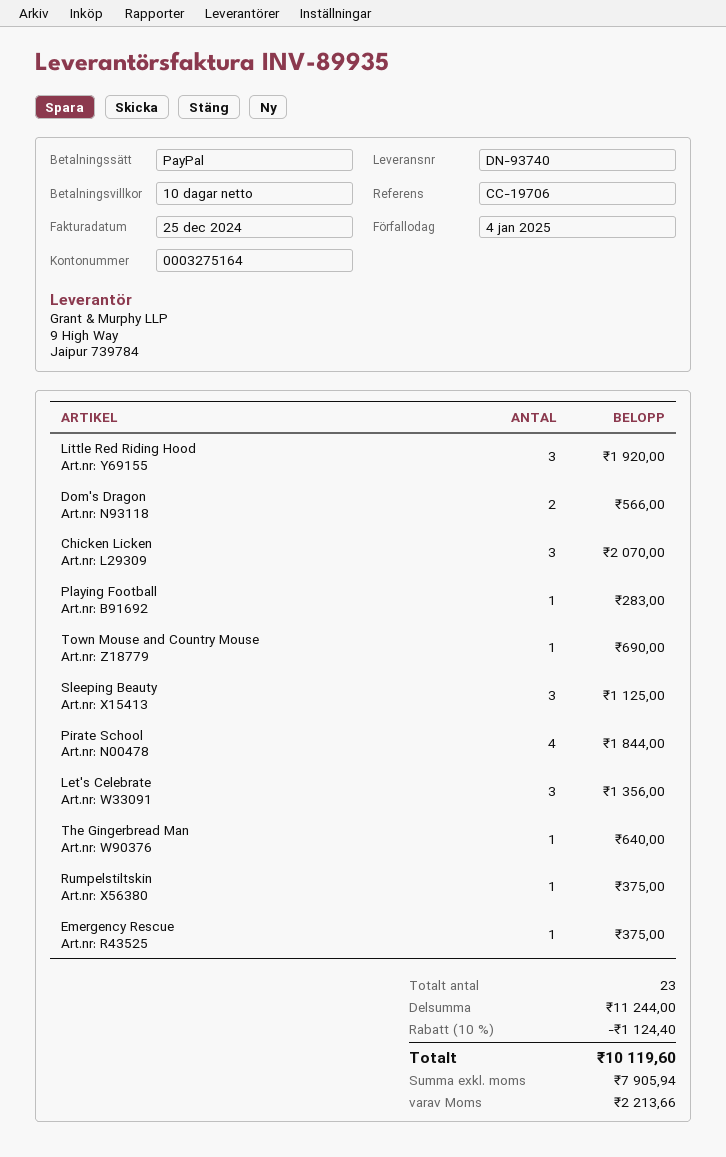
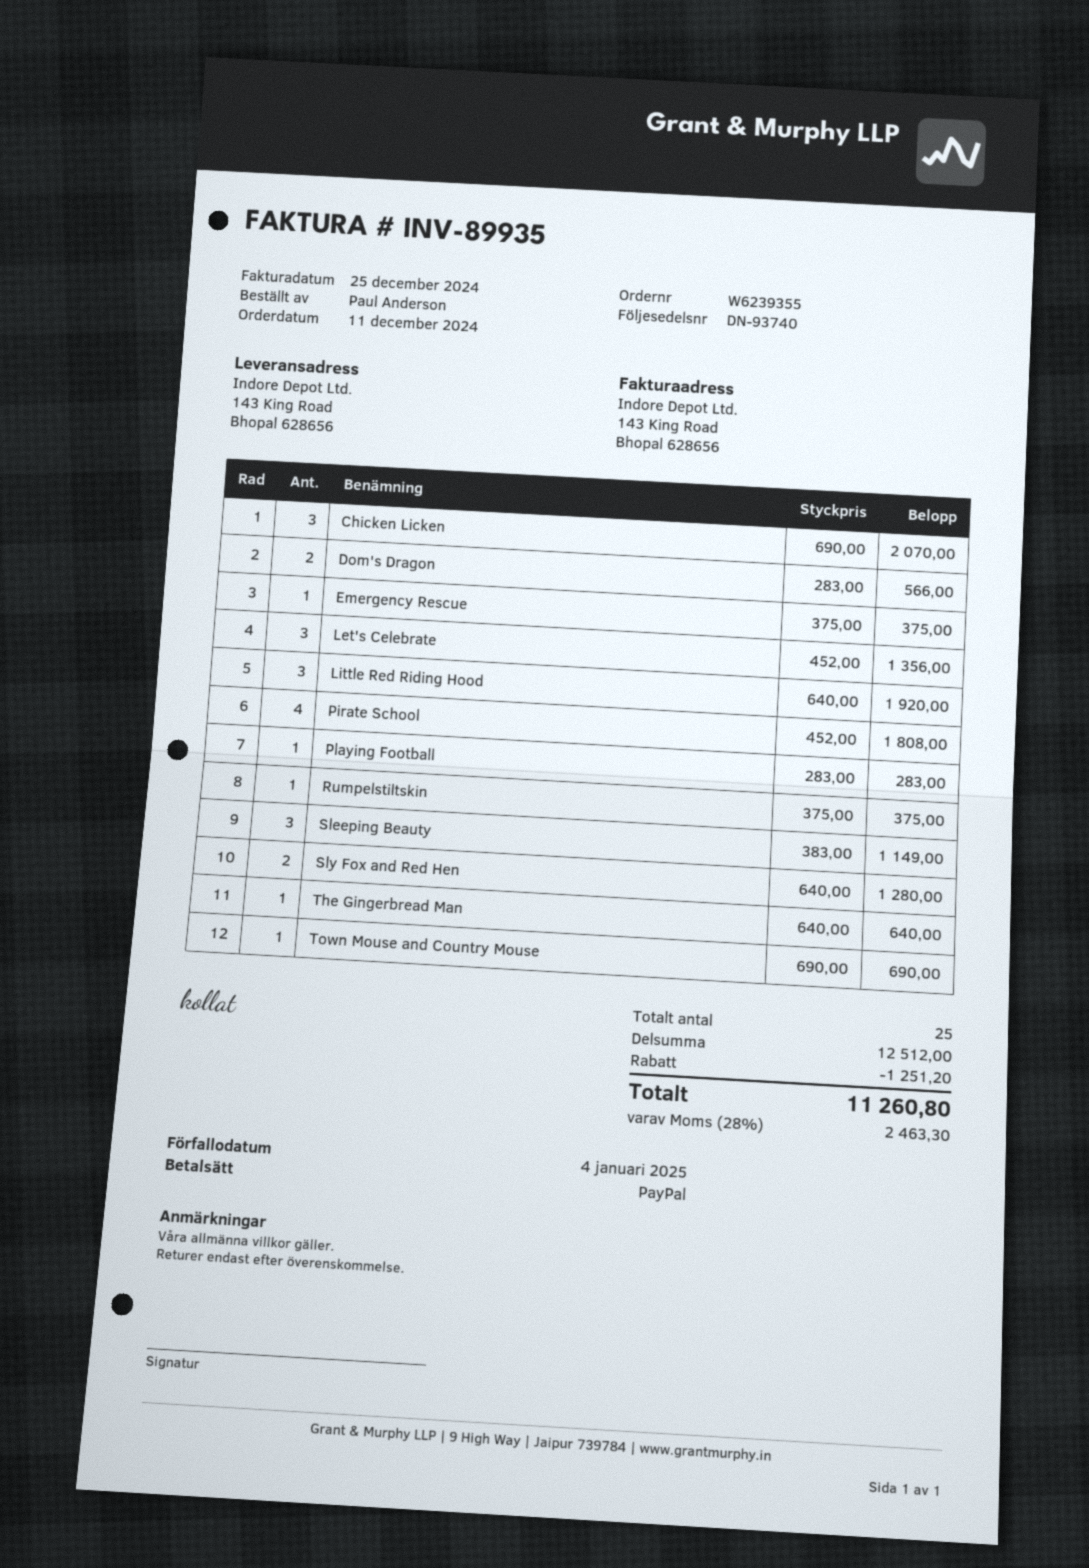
Sleeping Beauty: 3 for 1125.00 -> 3 for 1149.00
Pirate School: 4 for 1844.00 -> 4 for 1808.00
Sly Fox and Red Hen: none -> 2 for 1280.00
total quantity: 23 -> 25
subtotal: 11244.00 -> 12512.00
discount: 1124.40 -> 1251.20
tax: 2213.66 -> 2463.30
total: 10119.60 -> 11260.80

